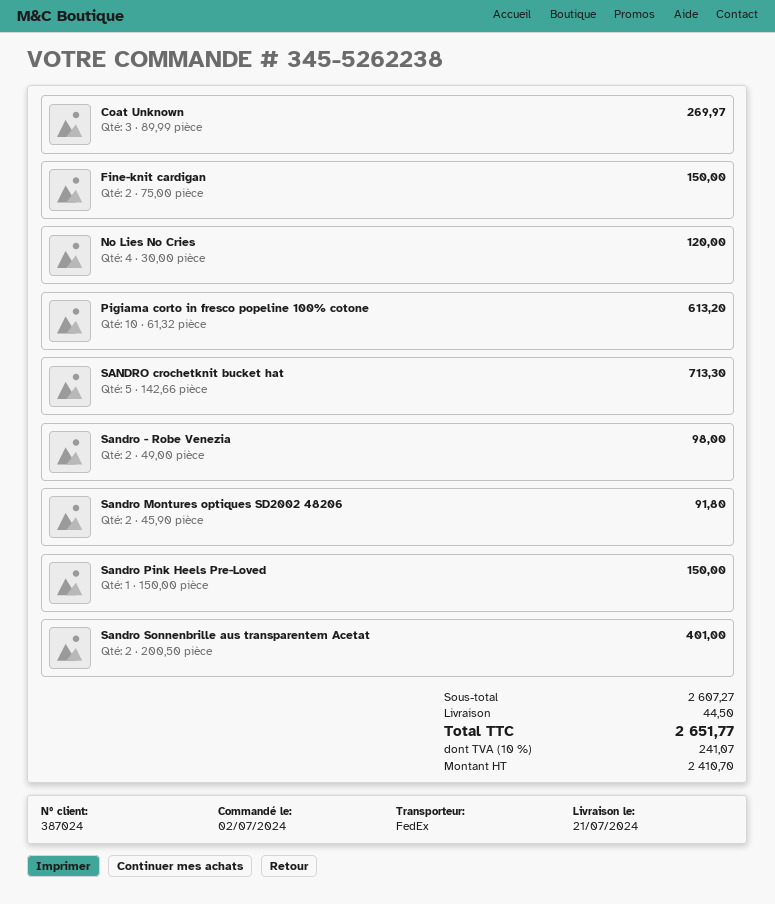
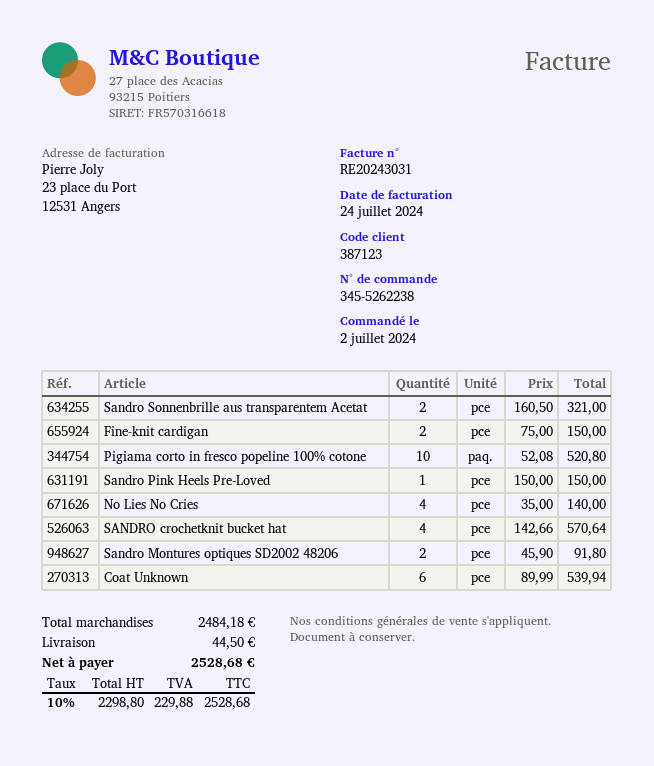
customer number: 387024 -> 387123
Coat Unknown: 3 x 89.99 = 269.97 -> 6 x 89.99 = 539.94
No Lies No Cries: 4 x 30.00 = 120.00 -> 4 x 35.00 = 140.00
Pigiama corto in fresco popeline 100% cotone: 10 x 61.32 = 613.20 -> 10 x 52.08 = 520.80
SANDRO crochetknit bucket hat: 5 x 142.66 = 713.30 -> 4 x 142.66 = 570.64
Sandro - Robe Venezia: 2 x 49.00 = 98.00 -> none
Sandro Sonnenbrille aus transparentem Acetat: 2 x 200.50 = 401.00 -> 2 x 160.50 = 321.00
subtotal: 2607.27 -> 2484.18
net: 2410.70 -> 2298.80
tax: 10% = 241.07 -> 10% = 229.88
total: 2651.77 -> 2528.68

